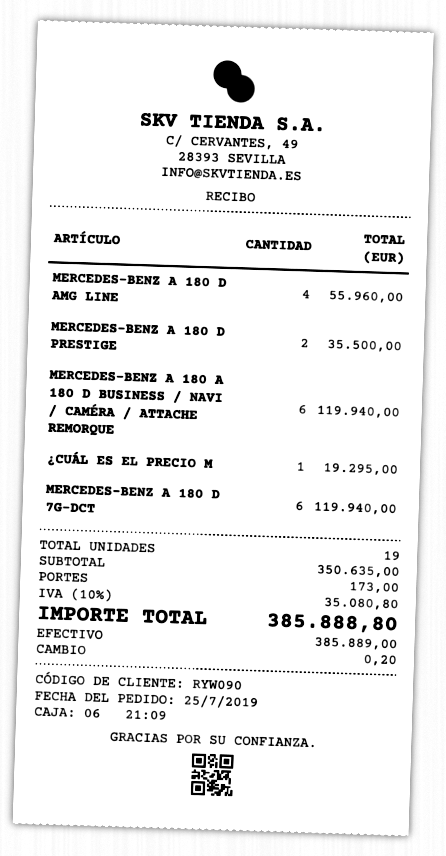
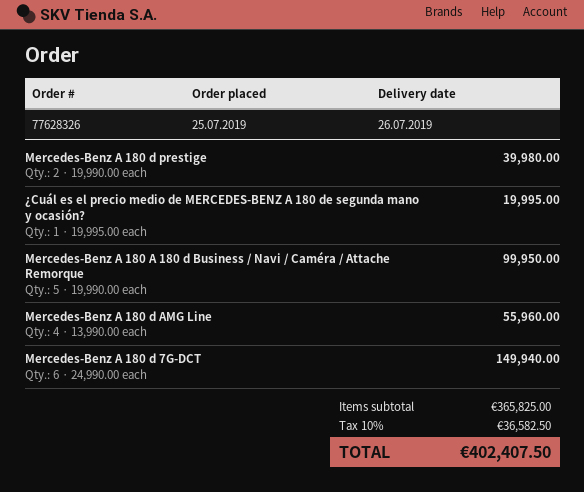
MERCEDES-BENZ A 180 D PRESTIGE: 2 for 35500.00 -> 2 for 39980.00
MERCEDES-BENZ A 180 A 180 D BUSINESS / NAVI / CAMÉRA / ATTACHE REMORQUE: 6 for 119940.00 -> 5 for 99950.00
¿CUÁL ES EL PRECIO M: 1 for 19295.00 -> 1 for 19995.00
MERCEDES-BENZ A 180 D 7G-DCT: 6 for 119940.00 -> 6 for 149940.00
subtotal: 350635.00 -> 365825.00
shipping: 173.00 -> none
tax: 10% = 35080.80 -> 10% = 36582.50
total: 385888.80 -> 402407.50

